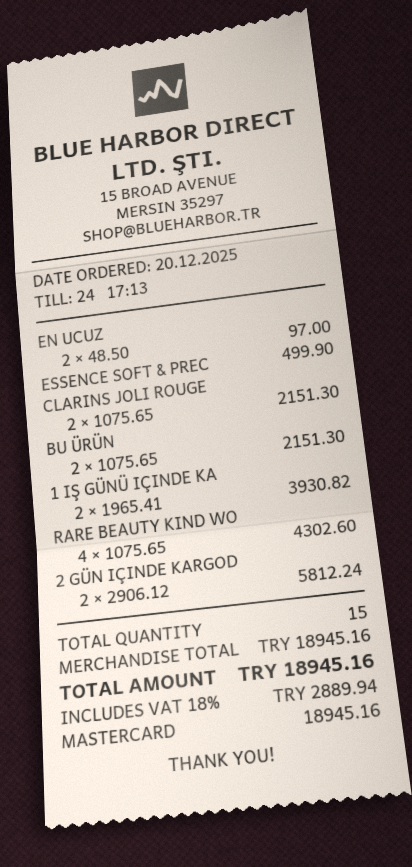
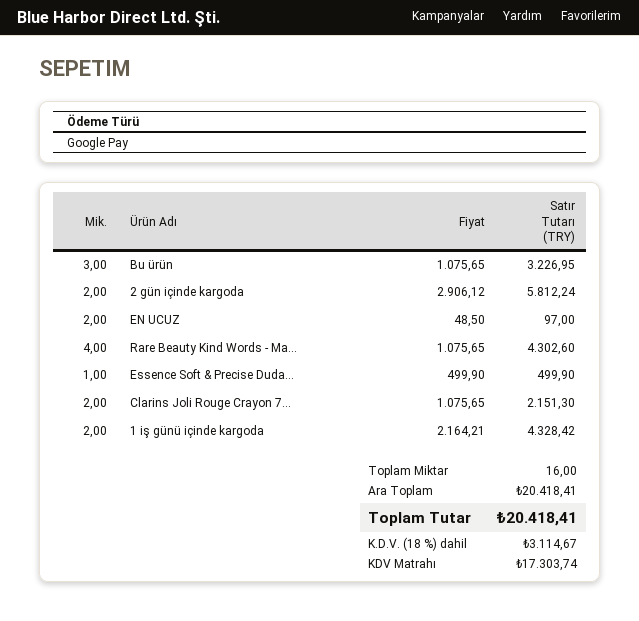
payment method: Mastercard -> Google Pay
BU ÜRÜN: 2 x 1075.65 = 2151.30 -> 3 x 1075.65 = 3226.95
1 IŞ GÜNÜ IÇINDE KA: 2 x 1965.41 = 3930.82 -> 2 x 2164.21 = 4328.42
total quantity: 15 -> 16
subtotal: 18945.16 -> 20418.41
tax: 18% = 2889.94 -> 18% = 3114.67
total: 18945.16 -> 20418.41

